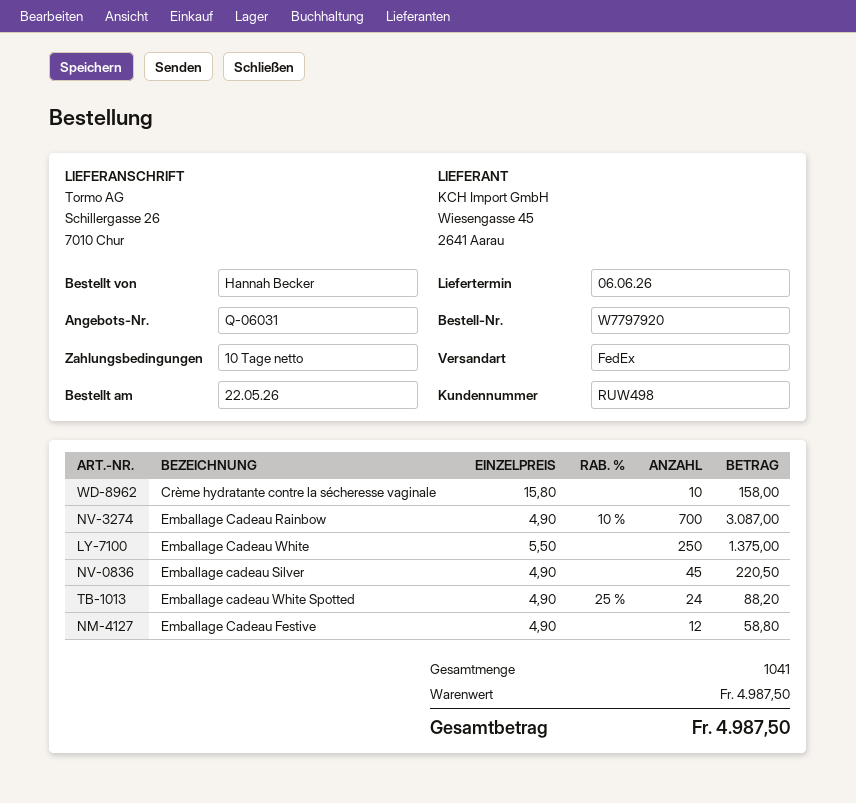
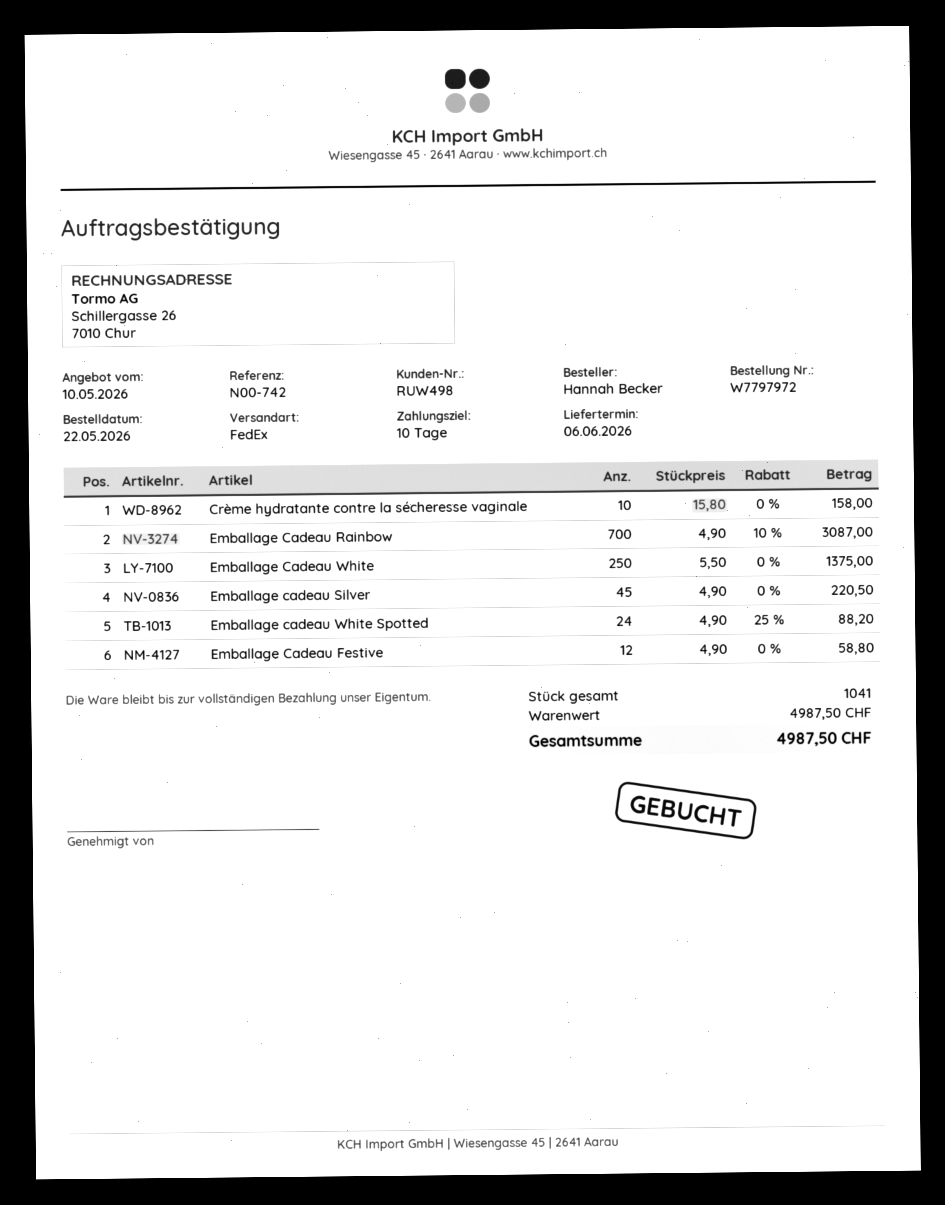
order number: W7797920 -> W7797972

